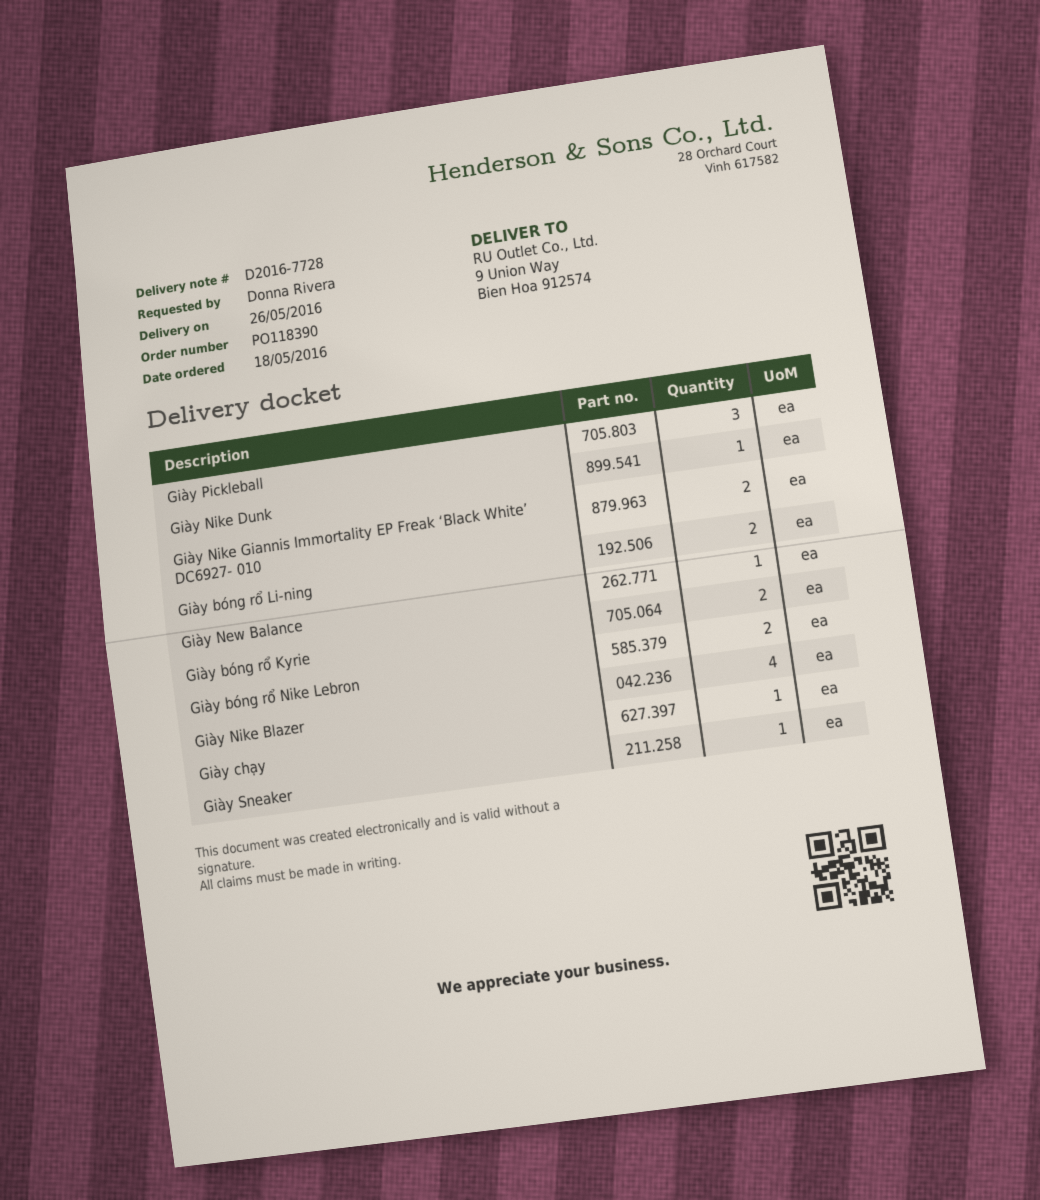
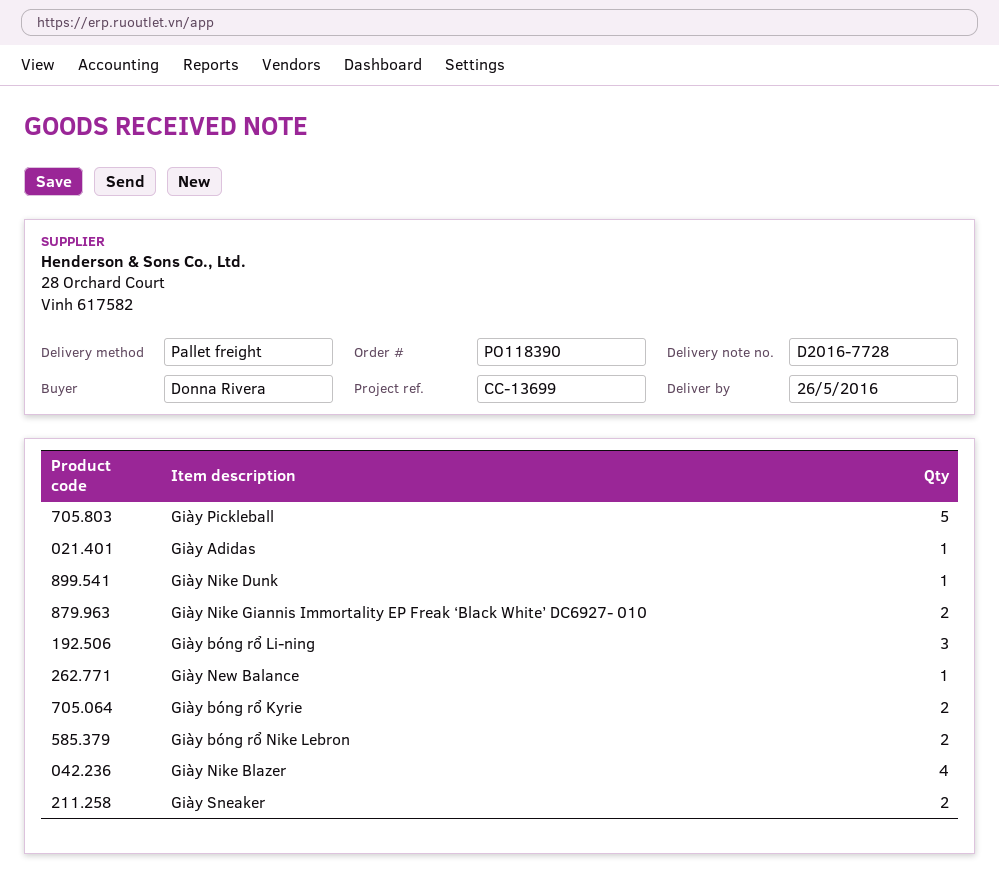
Giày Pickleball: 3 -> 5
Giày bóng rổ Li-ning: 2 -> 3
Giày chạy: 1 -> none
Giày Sneaker: 1 -> 2
Giày Adidas: none -> 1

